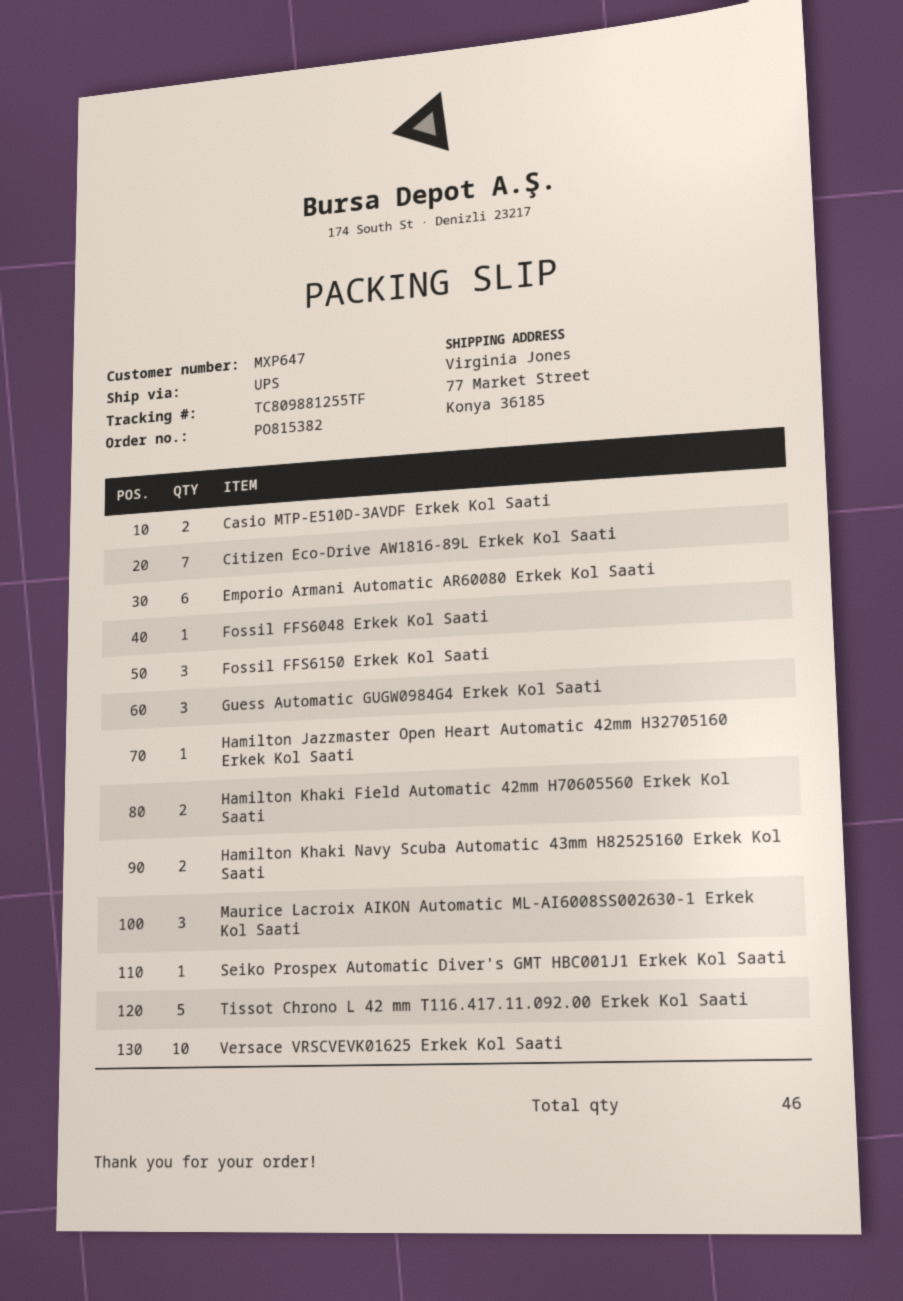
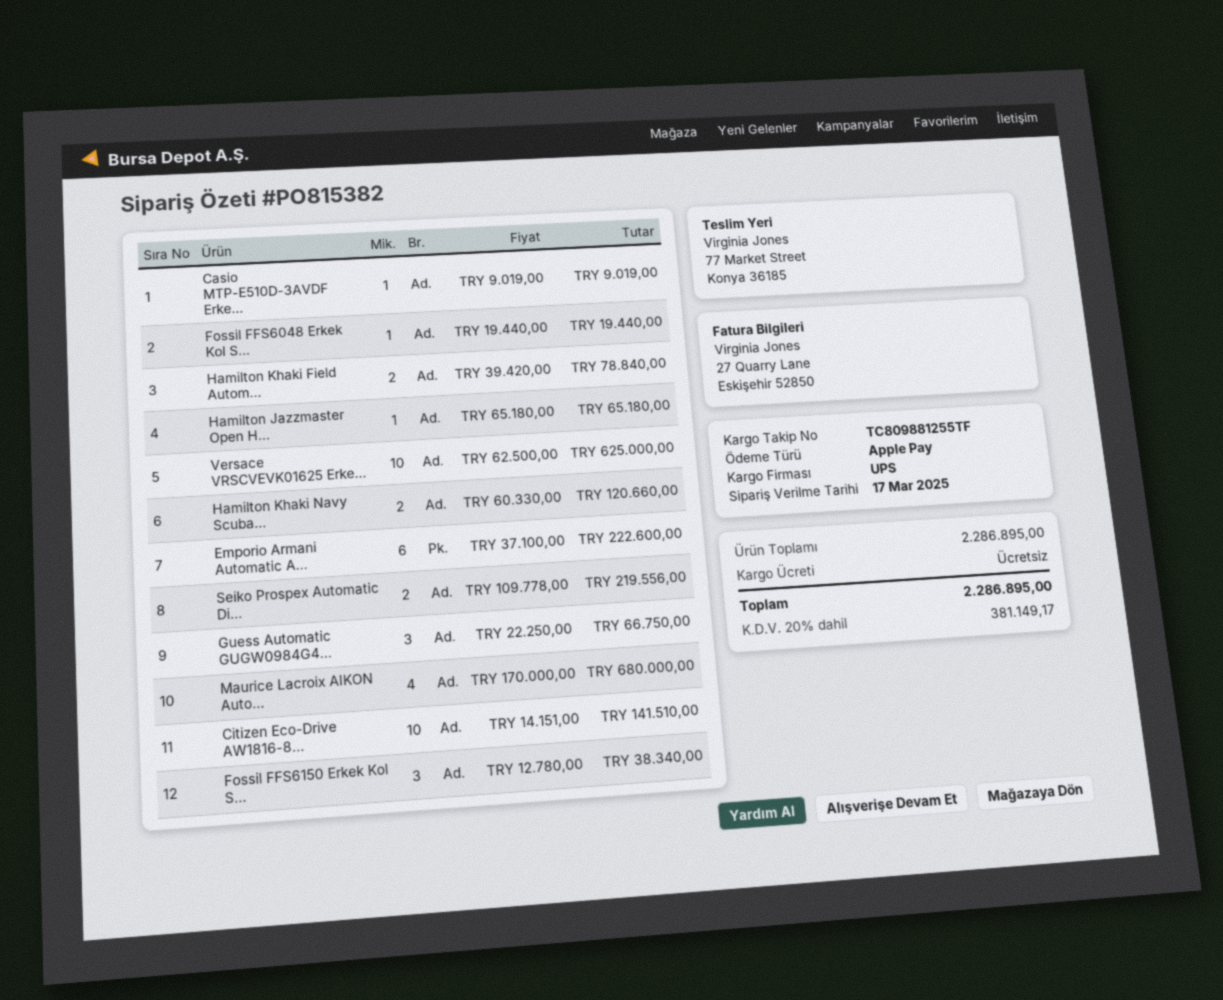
Casio MTP-E510D-3AVDF Erkek Kol Saati: 2 -> 1
Citizen Eco-Drive AW1816-89L Erkek Kol Saati: 7 -> 10
Maurice Lacroix AIKON Automatic ML-AI6008SS002630-1 Erkek Kol Saati: 3 -> 4
Seiko Prospex Automatic Diver's GMT HBC001J1 Erkek Kol Saati: 1 -> 2
Tissot Chrono L 42 mm T116.417.11.092.00 Erkek Kol Saati: 5 -> none

